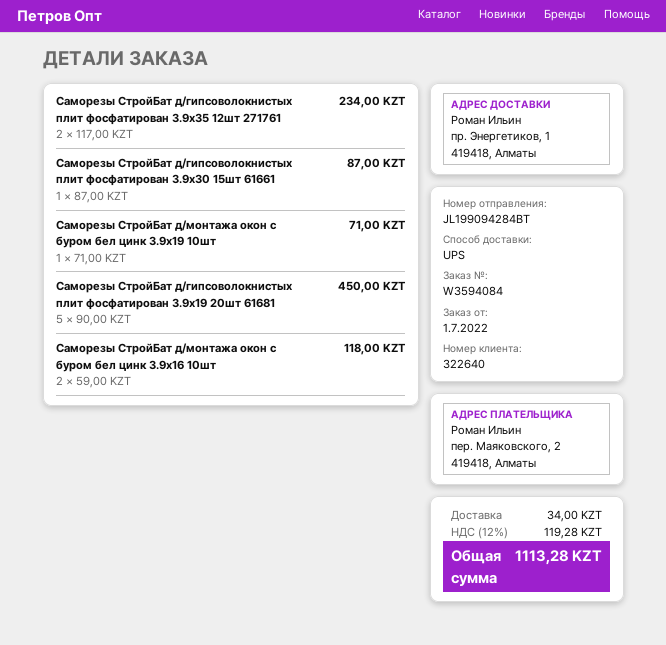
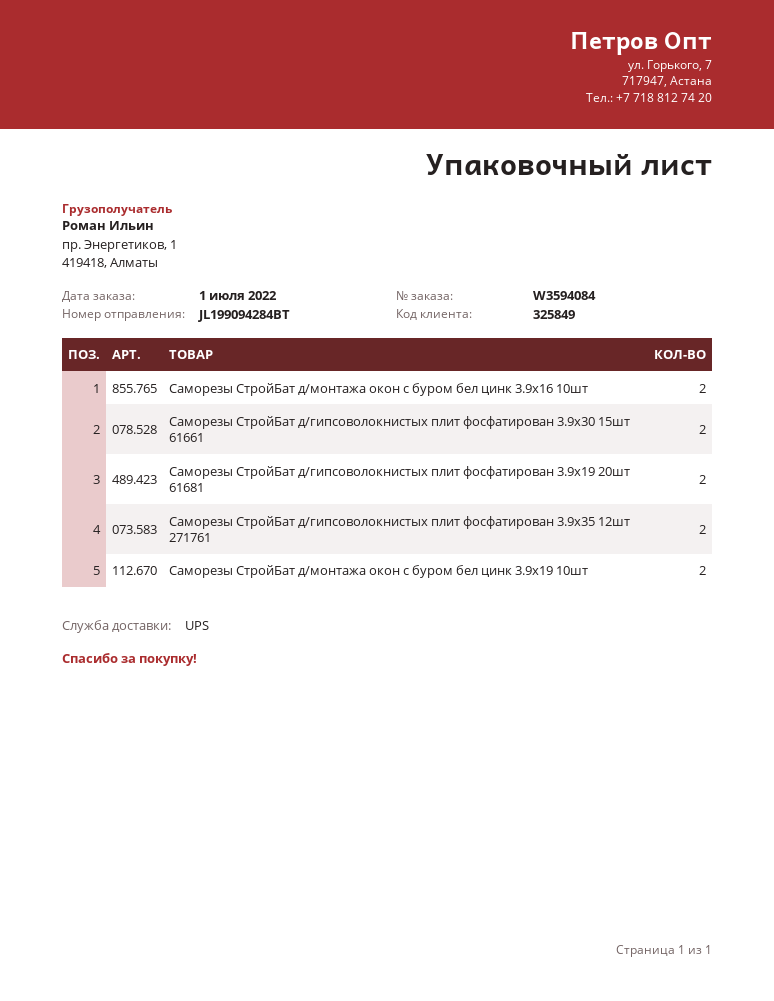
customer number: 322640 -> 325849
Саморезы СтройБат д/гипсоволокнистых плит фосфатирован 3.9x30 15шт 61661: 1 -> 2
Саморезы СтройБат д/монтажа окон с буром бел цинк 3.9x19 10шт: 1 -> 2
Саморезы СтройБат д/гипсоволокнистых плит фосфатирован 3.9x19 20шт 61681: 5 -> 2

